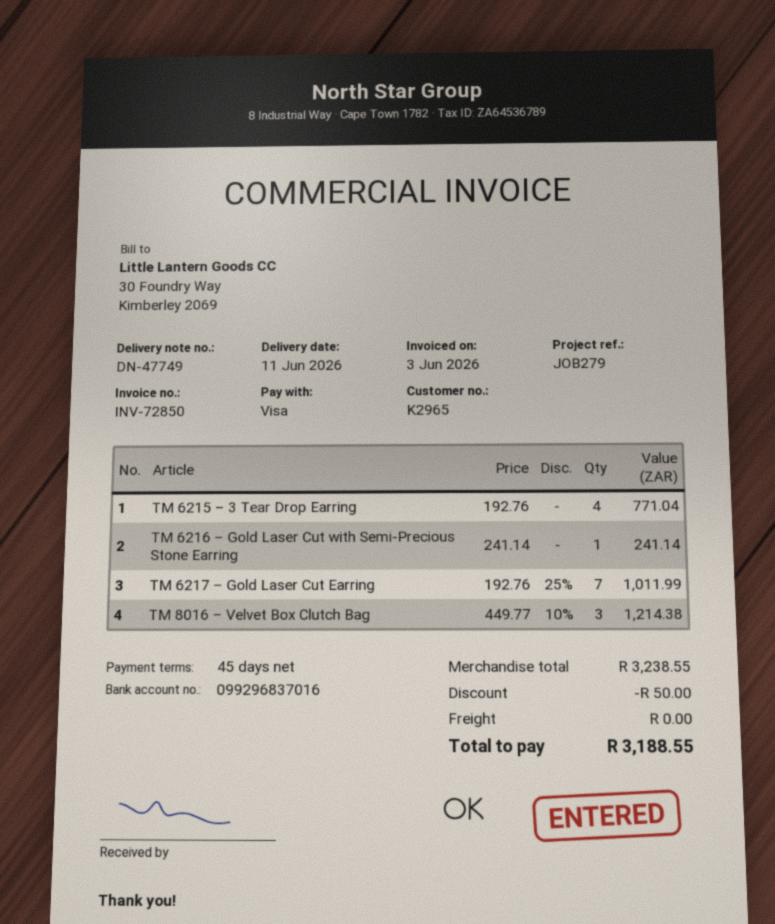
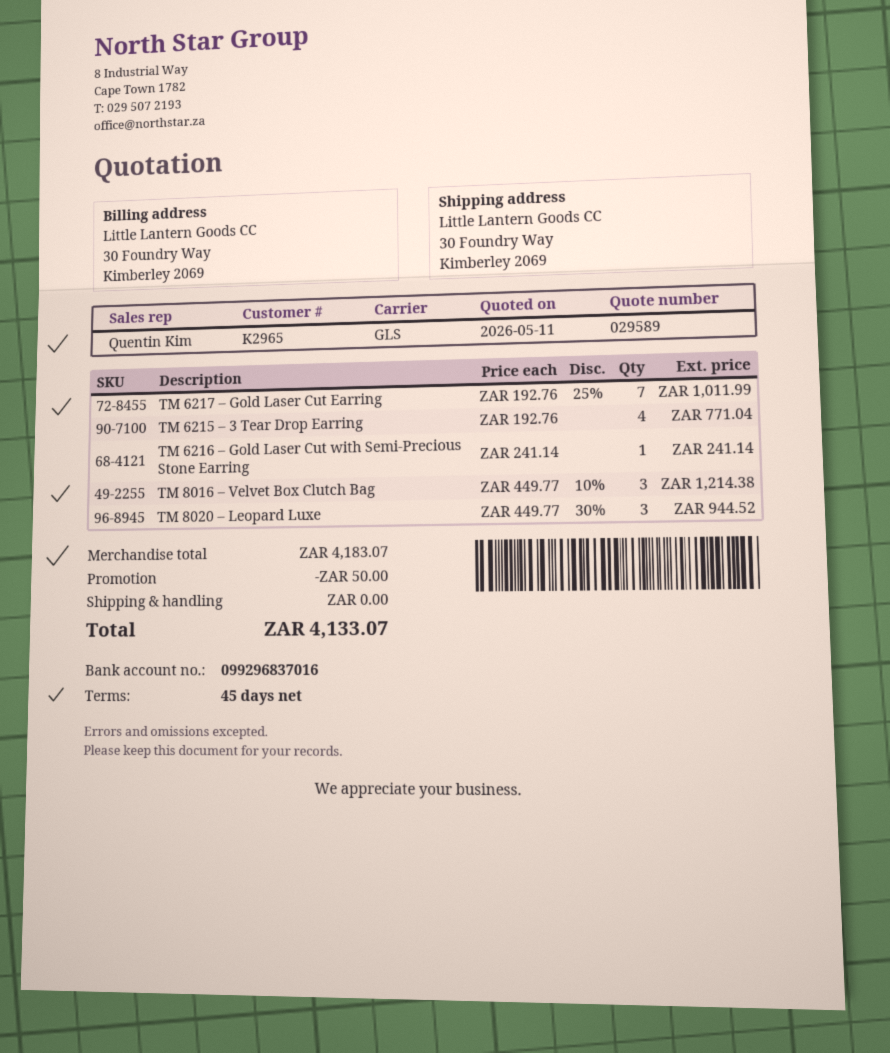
TM 8020 – Leopard Luxe: none -> 3 x 449.77 - 30% = 944.52
subtotal: 3238.55 -> 4183.07
total: 3188.55 -> 4133.07

